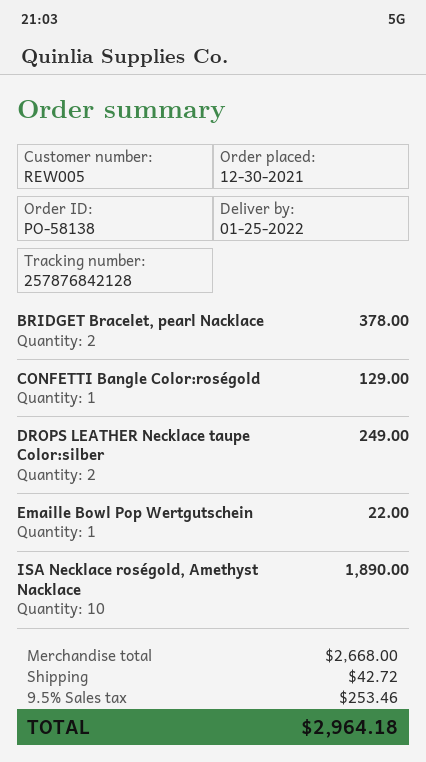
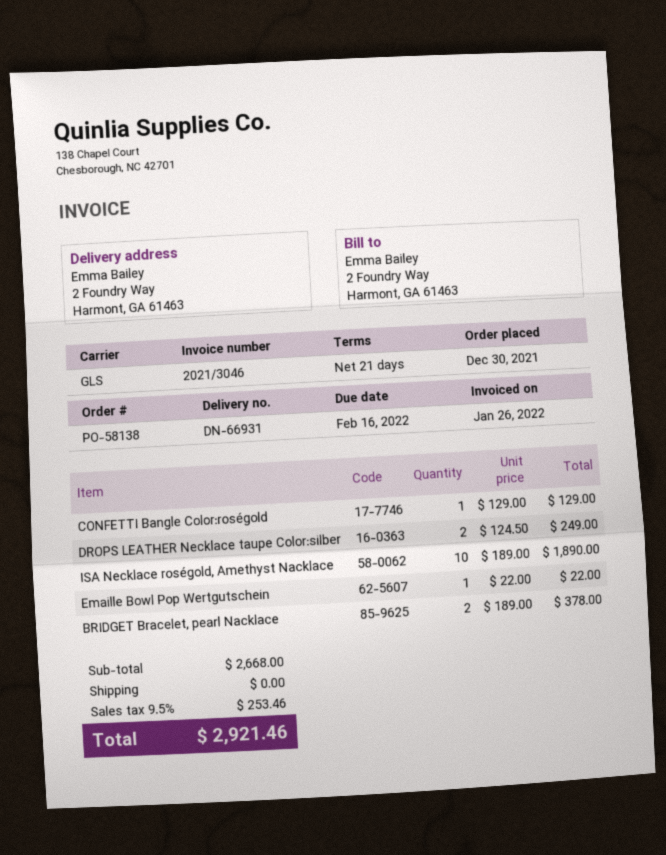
shipping: 42.72 -> 0.00
total: 2964.18 -> 2921.46

